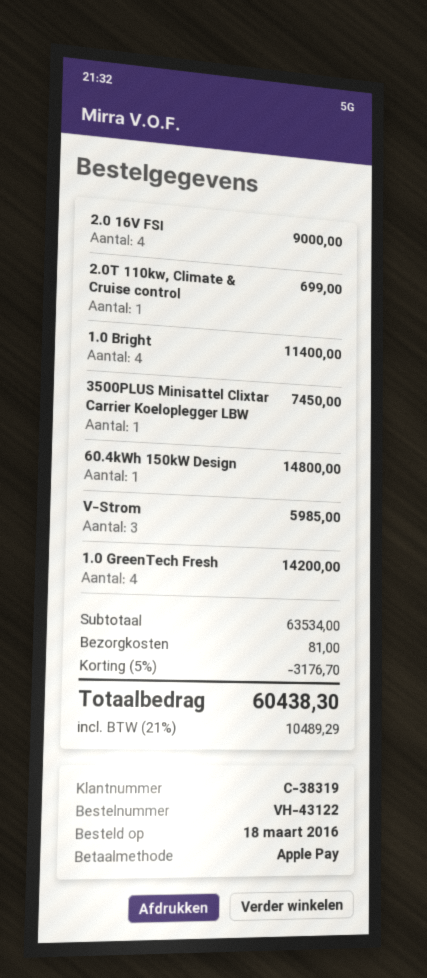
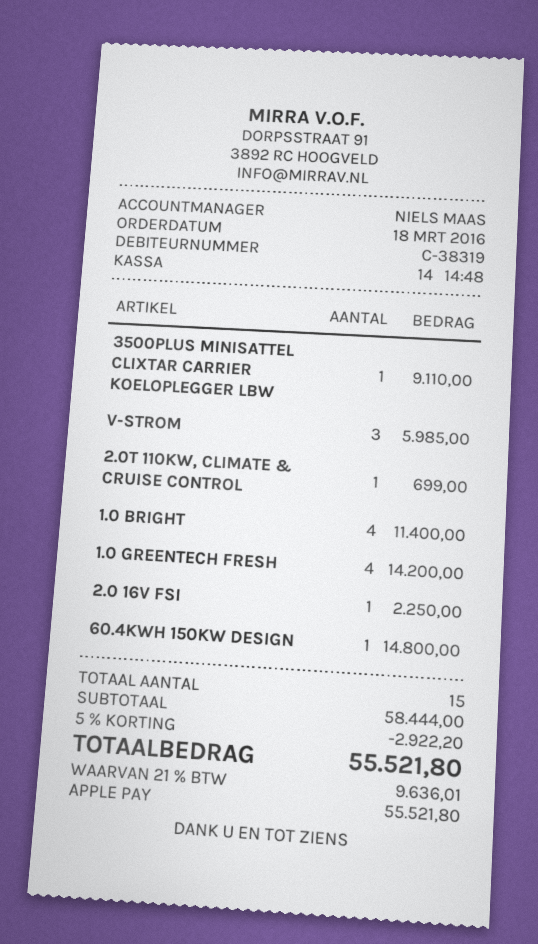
2.0 16V FSI: 4 for 9000.00 -> 1 for 2250.00
3500PLUS Minisattel Clixtar Carrier Koeloplegger LBW: 1 for 7450.00 -> 1 for 9110.00
subtotal: 63534.00 -> 58444.00
discount: 5% = 3176.70 -> 5% = 2922.20
shipping: 81.00 -> none
tax: 21% = 10489.29 -> 21% = 9636.01
total: 60438.30 -> 55521.80

